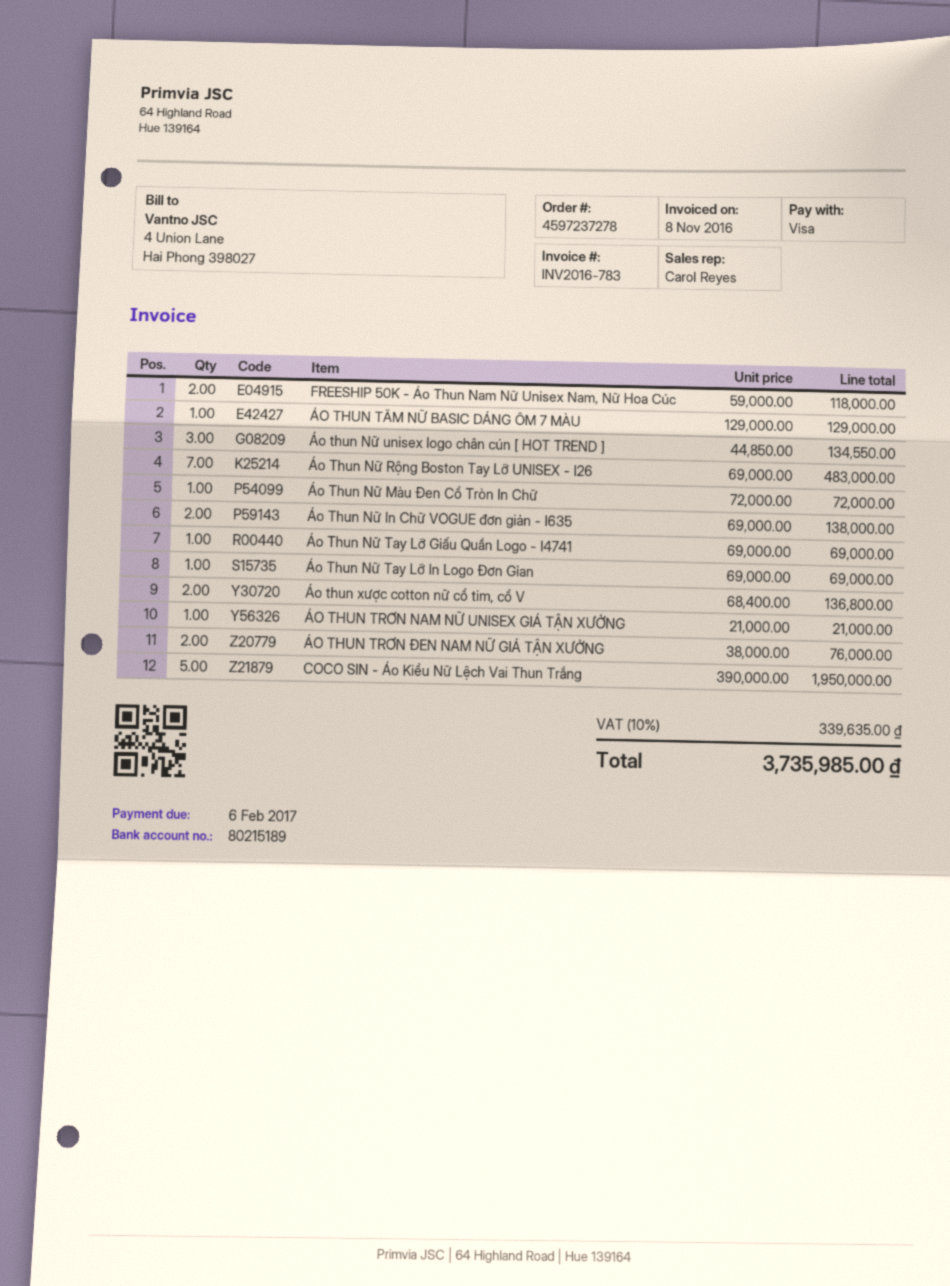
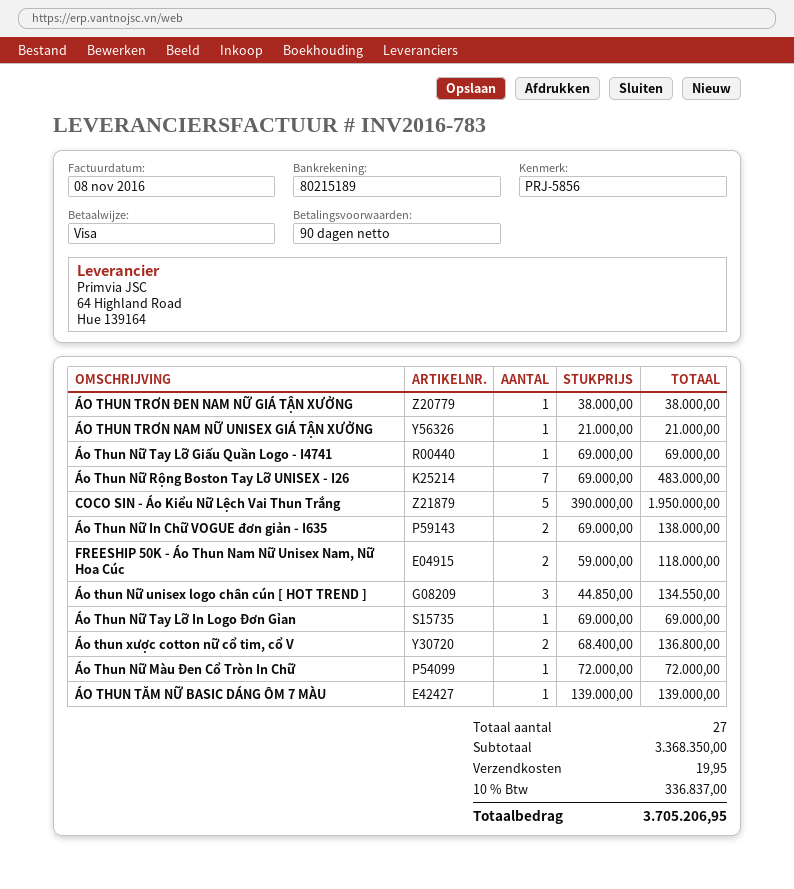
ÁO THUN TĂM NỮ BASIC DÁNG ÔM 7 MÀU: 1 x 129000.00 = 129000.00 -> 1 x 139000.00 = 139000.00
ÁO THUN TRƠN ĐEN NAM NỮ GIÁ TẬN XƯỞNG: 2 x 38000.00 = 76000.00 -> 1 x 38000.00 = 38000.00
shipping: none -> 19.95
tax: 10% = 339635.00 -> 10% = 336837.00
total: 3735985.00 -> 3705206.95

